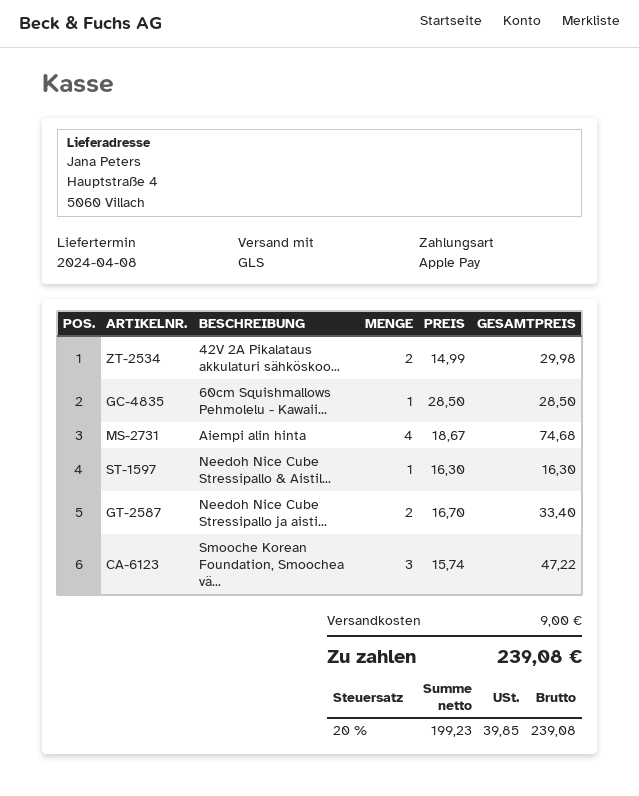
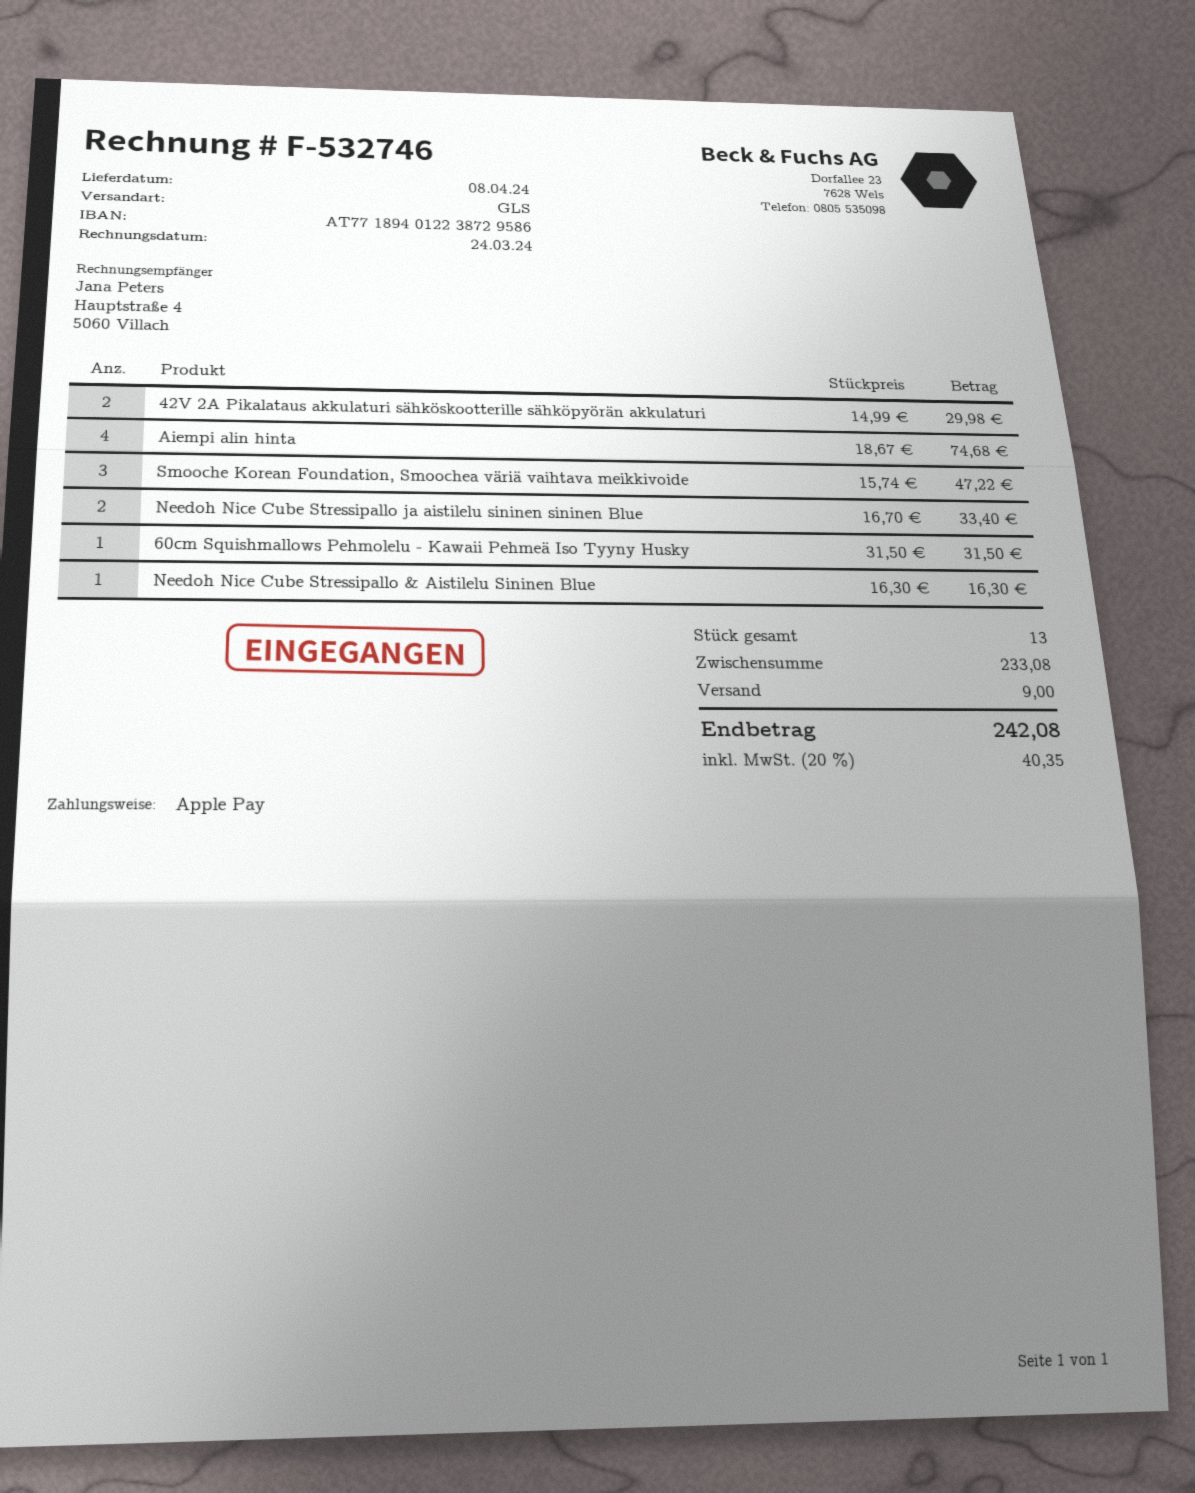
60cm Squishmallows Pehmolelu - Kawaii...: 1 x 28.50 = 28.50 -> 1 x 31.50 = 31.50
tax: 20% = 39.85 -> 20% = 40.35
total: 239.08 -> 242.08

